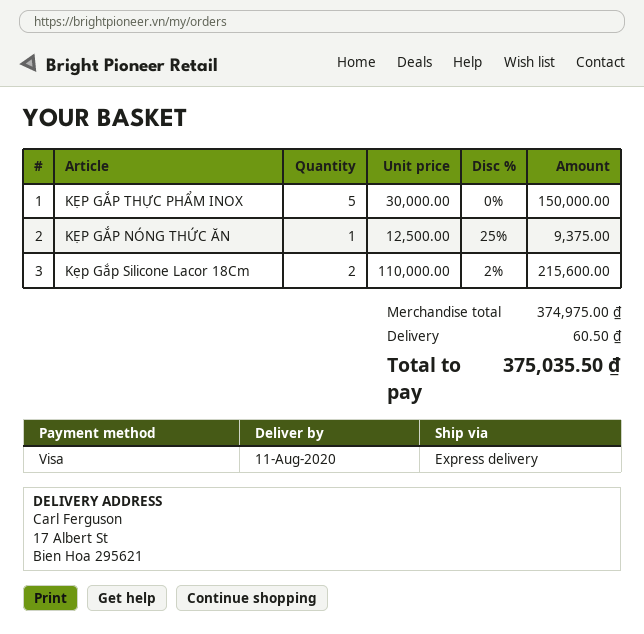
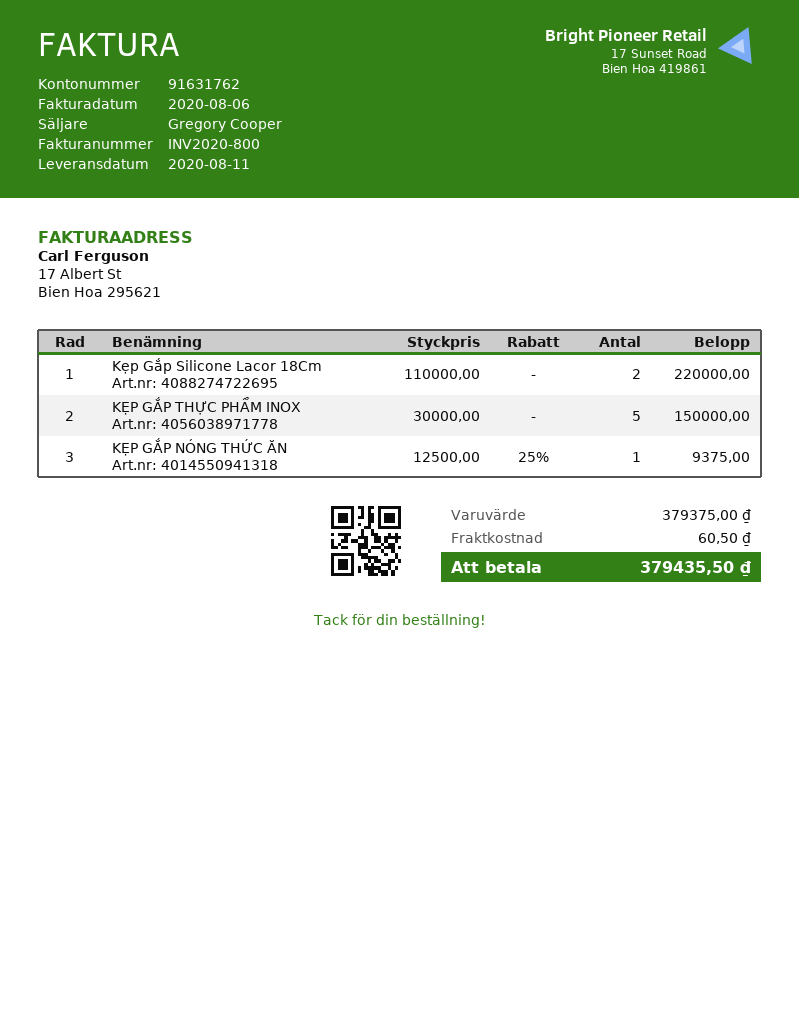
Kẹp Gắp Silicone Lacor 18Cm: 2 x 110000.00 - 2% = 215600.00 -> 2 x 110000.00 = 220000.00
subtotal: 374975.00 -> 379375.00
total: 375035.50 -> 379435.50

